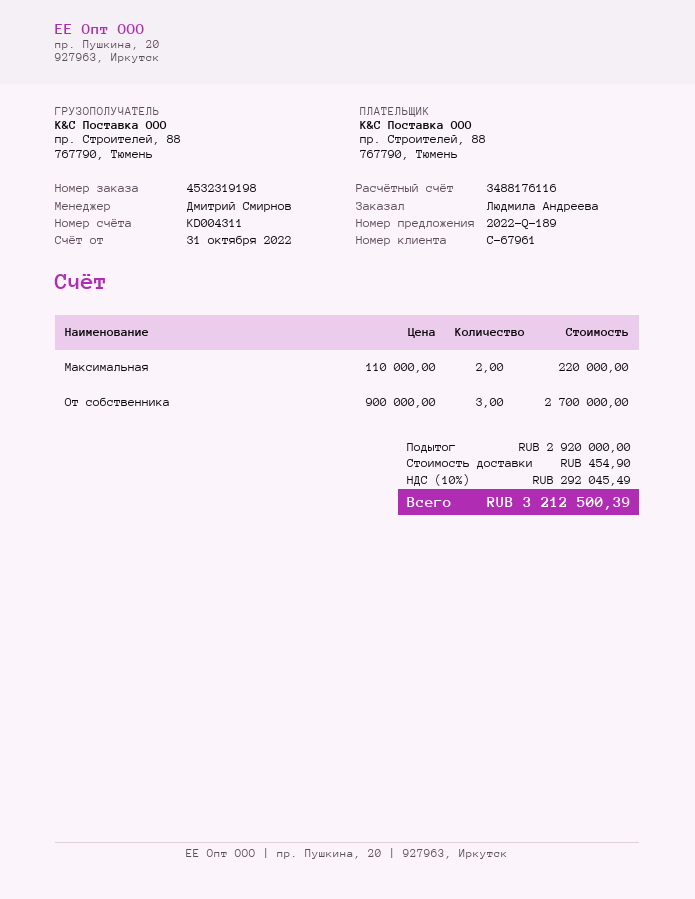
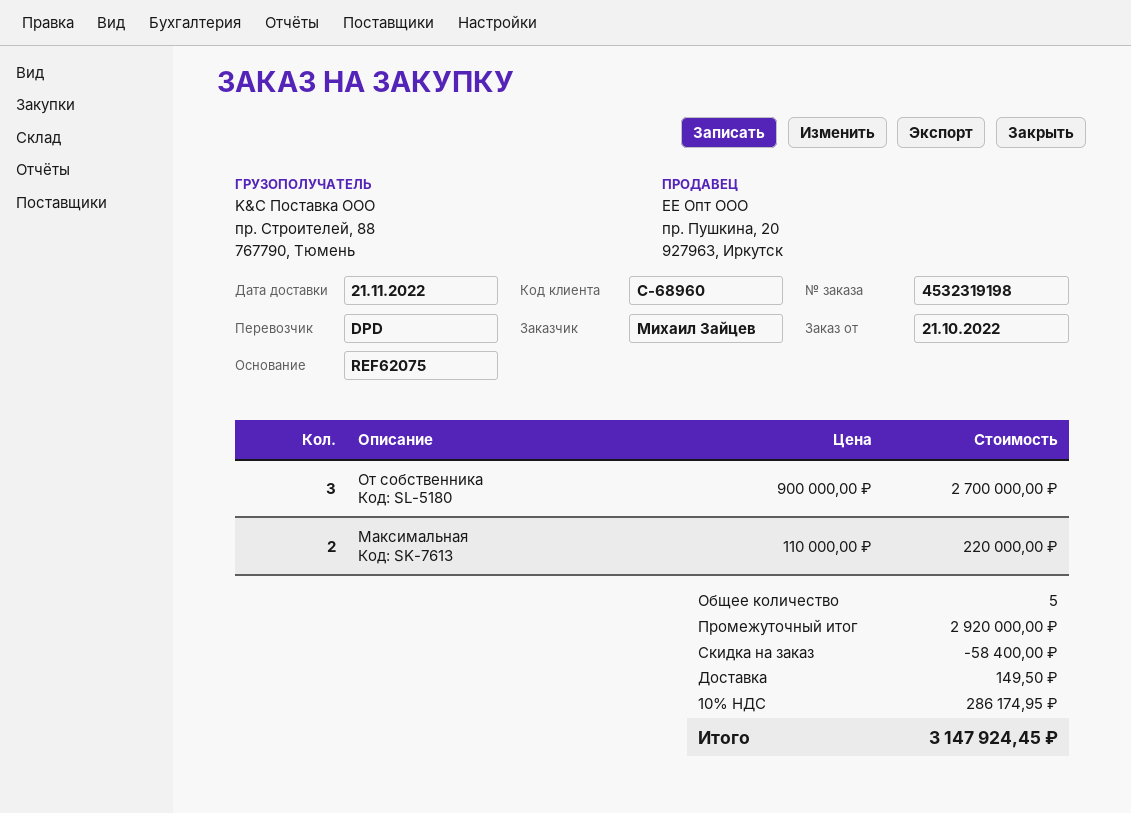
customer number: C-67961 -> C-68960
ordered by: Людмила Андреева -> Михаил Зайцев
discount: none -> 58400.00
shipping: 454.90 -> 149.50
tax: 10% = 292045.49 -> 10% = 286174.95
total: 3212500.39 -> 3147924.45

